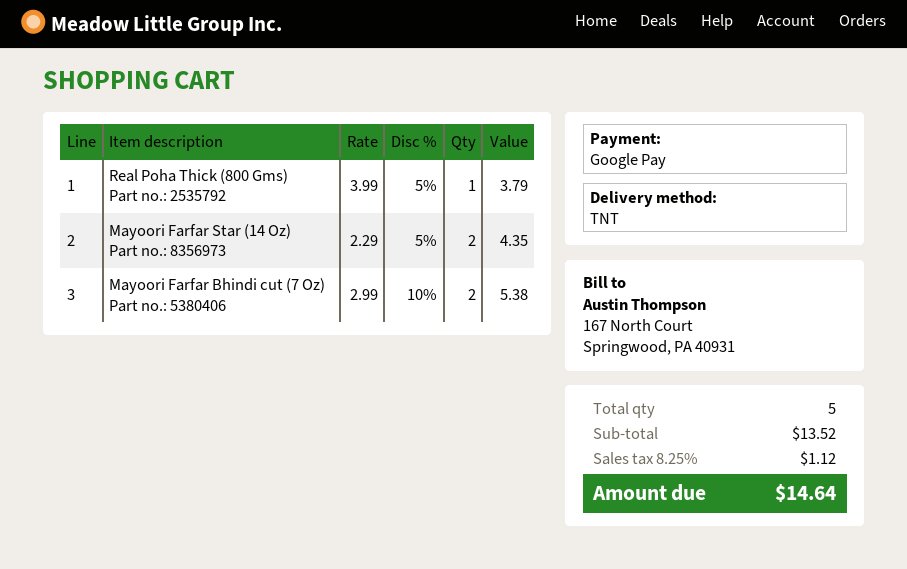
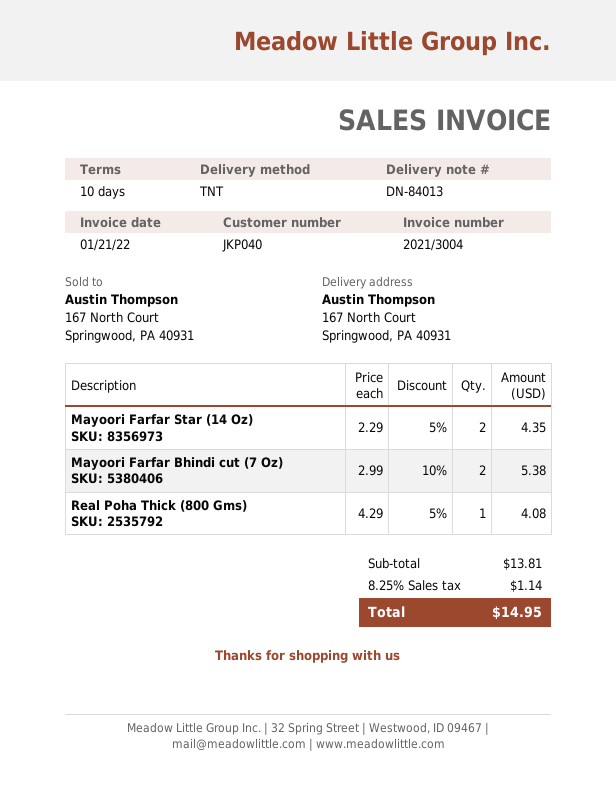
Real Poha Thick (800 Gms): 1 x 3.99 - 5% = 3.79 -> 1 x 4.29 - 5% = 4.08
subtotal: 13.52 -> 13.81
tax: 8.25% = 1.12 -> 8.25% = 1.14
total: 14.64 -> 14.95

